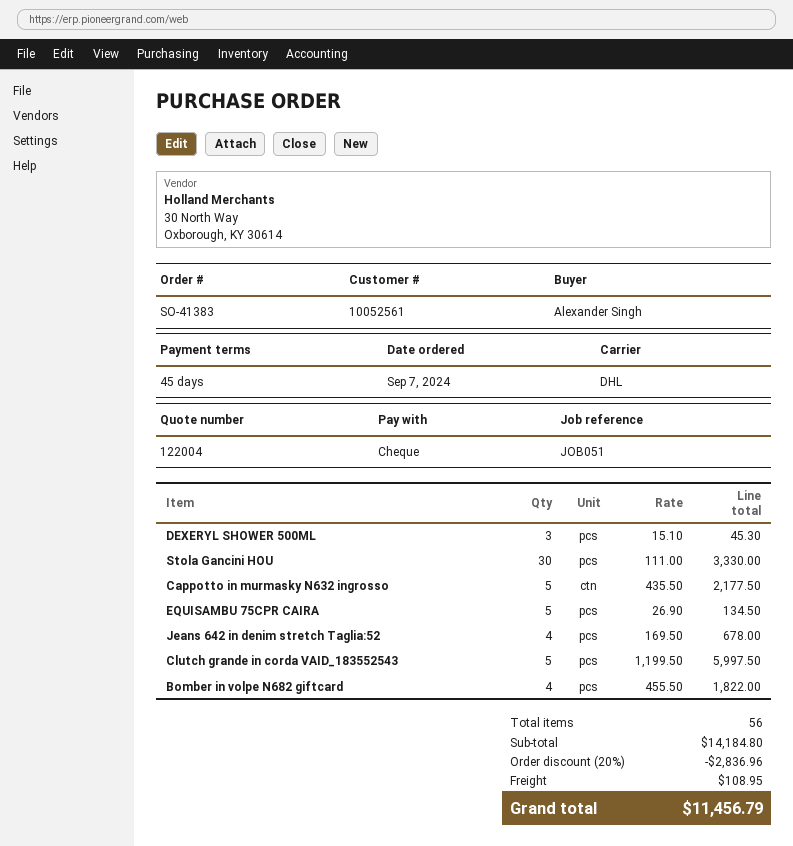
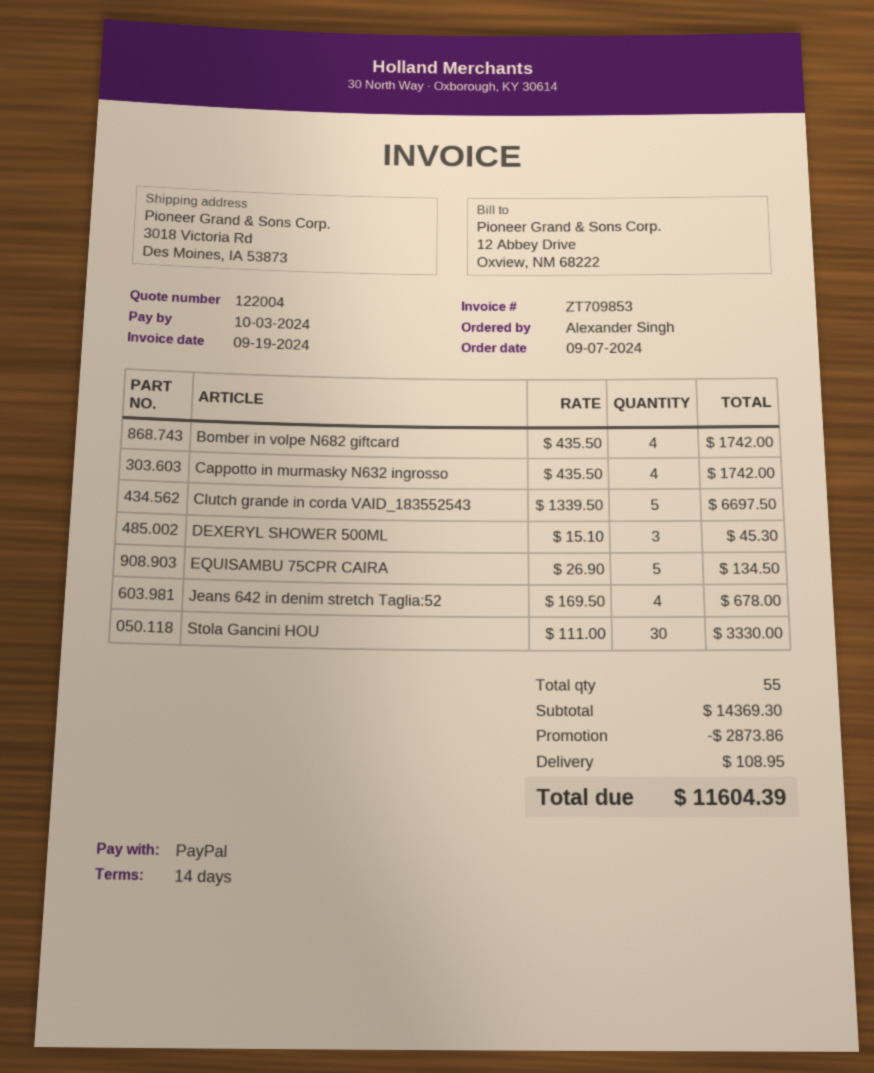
payment terms: 45 days -> 14 days
payment method: cheque -> PayPal
Cappotto in murmasky N632 ingrosso: 5 x 435.50 = 2177.50 -> 4 x 435.50 = 1742.00
Clutch grande in corda VAID_183552543: 5 x 1199.50 = 5997.50 -> 5 x 1339.50 = 6697.50
Bomber in volpe N682 giftcard: 4 x 455.50 = 1822.00 -> 4 x 435.50 = 1742.00
total quantity: 56 -> 55
subtotal: 14184.80 -> 14369.30
discount: 2836.96 -> 2873.86
total: 11456.79 -> 11604.39

